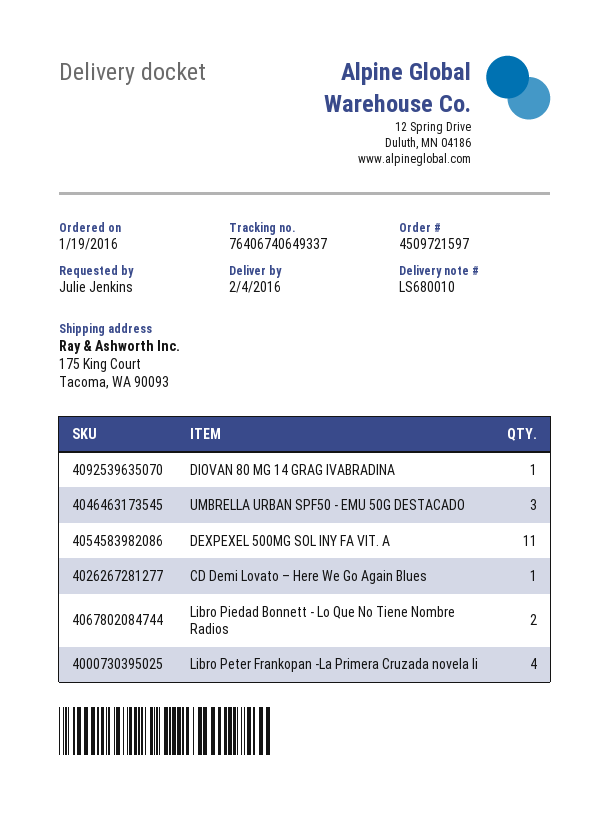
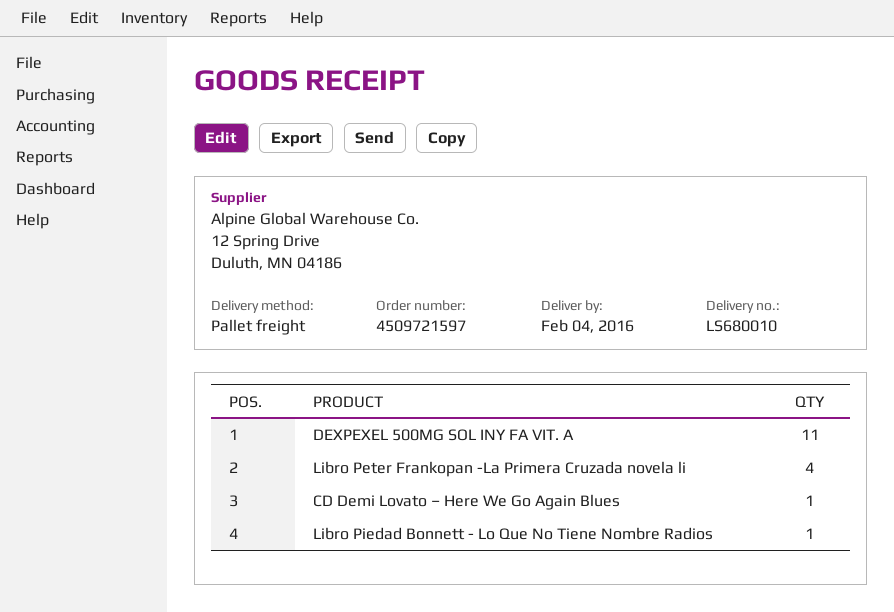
DIOVAN 80 MG 14 GRAG IVABRADINA: 1 -> none
UMBRELLA URBAN SPF50 - EMU 50G DESTACADO: 3 -> none
Libro Piedad Bonnett - Lo Que No Tiene Nombre Radios: 2 -> 1

